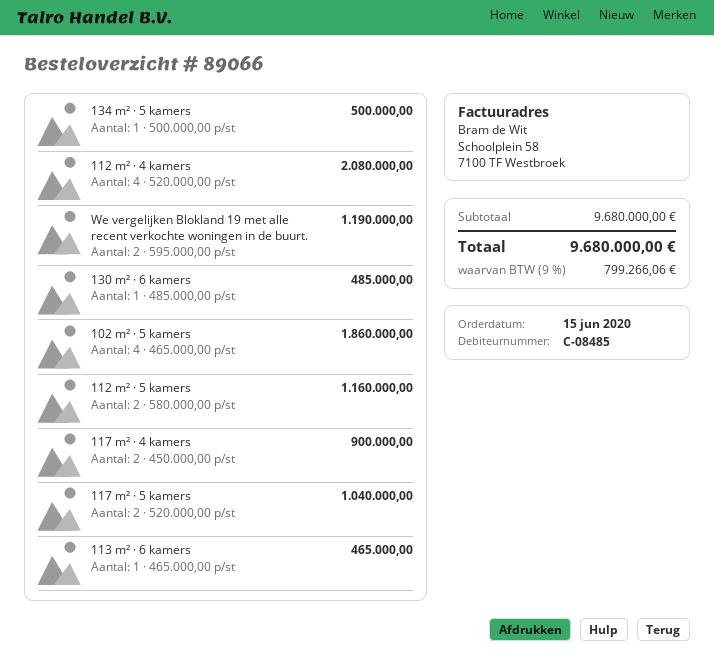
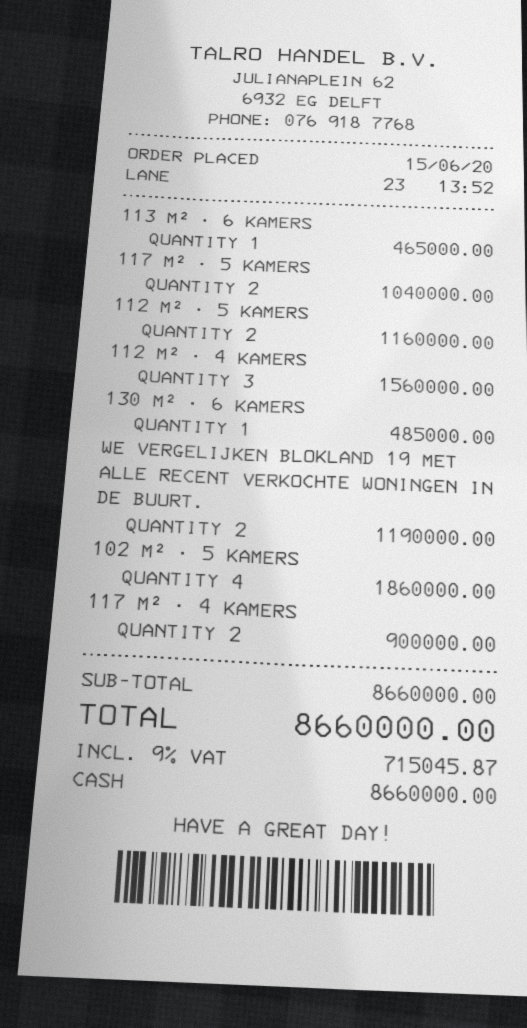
134 m² · 5 kamers: 1 for 500000.00 -> none
112 m² · 4 kamers: 4 for 2080000.00 -> 3 for 1560000.00
subtotal: 9680000.00 -> 8660000.00
tax: 9% = 799266.06 -> 9% = 715045.87
total: 9680000.00 -> 8660000.00

